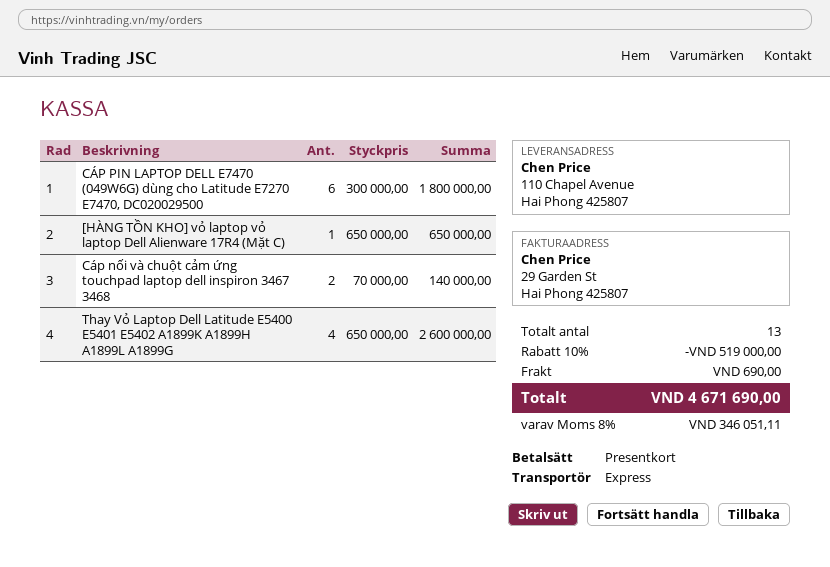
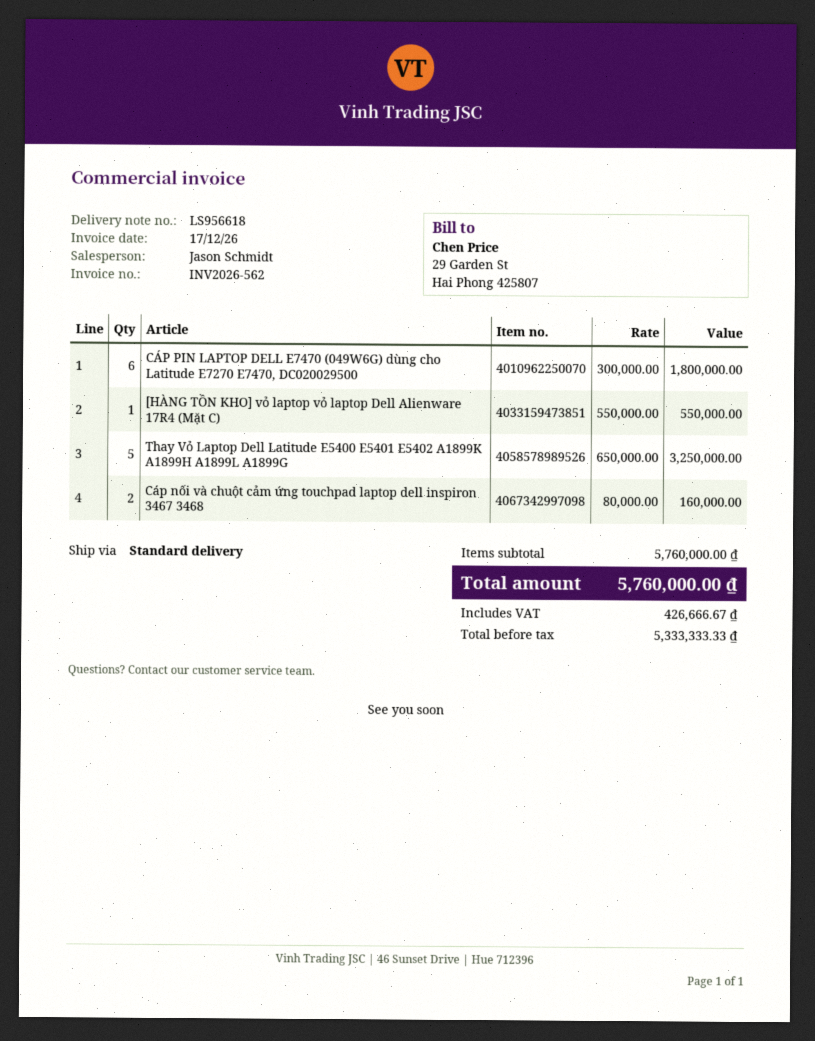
shipping method: express -> standard
[HÀNG TỒN KHO] vỏ laptop vỏ laptop Dell Alienware 17R4 (Mặt C): 1 x 650000.00 = 650000.00 -> 1 x 550000.00 = 550000.00
Cáp nối và chuột cảm ứng touchpad laptop dell inspiron 3467 3468: 2 x 70000.00 = 140000.00 -> 2 x 80000.00 = 160000.00
Thay Vỏ Laptop Dell Latitude E5400 E5401 E5402 A1899K A1899H A1899L A1899G: 4 x 650000.00 = 2600000.00 -> 5 x 650000.00 = 3250000.00
discount: 10% = 519000.00 -> none
shipping: 690.00 -> none
tax: 346051.11 -> 426666.67
total: 4671690.00 -> 5760000.00

